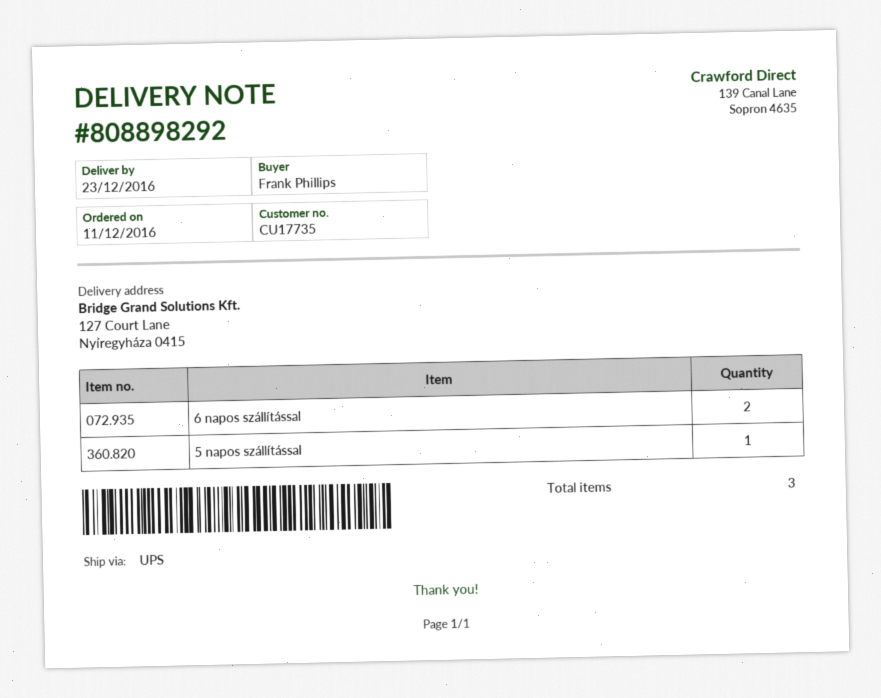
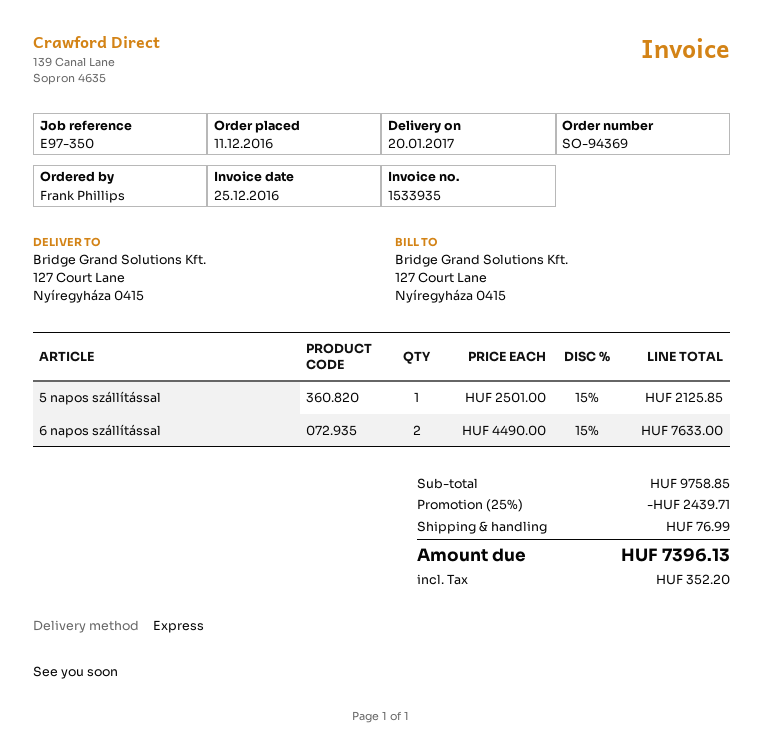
delivery date: 2016-12-23 -> 2017-01-20
shipping method: UPS -> express

